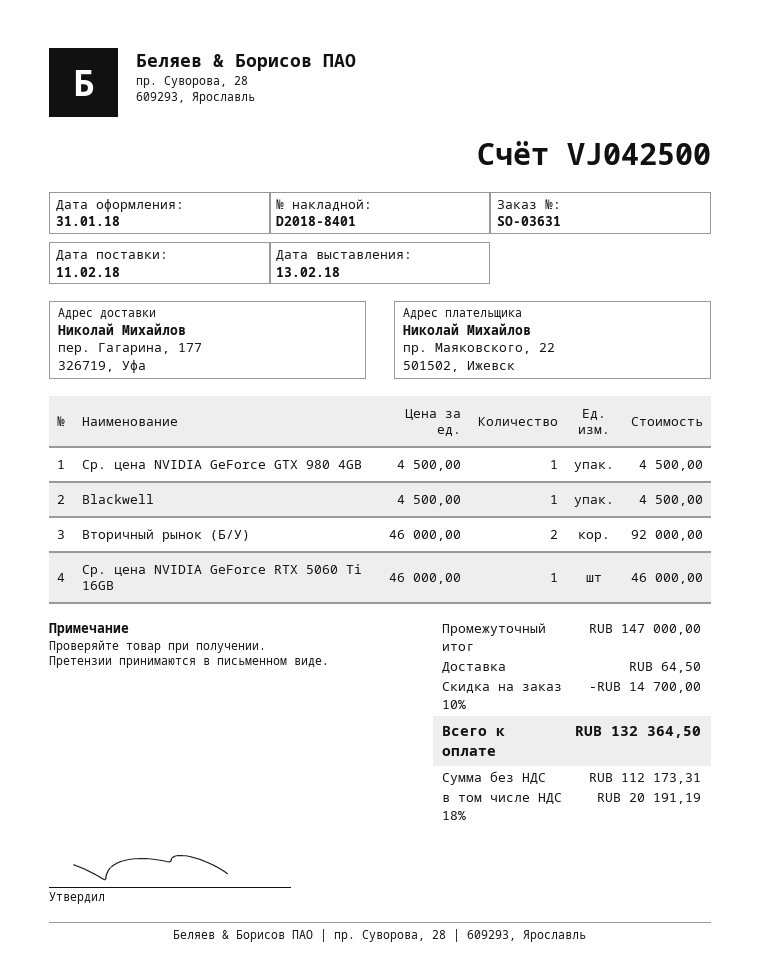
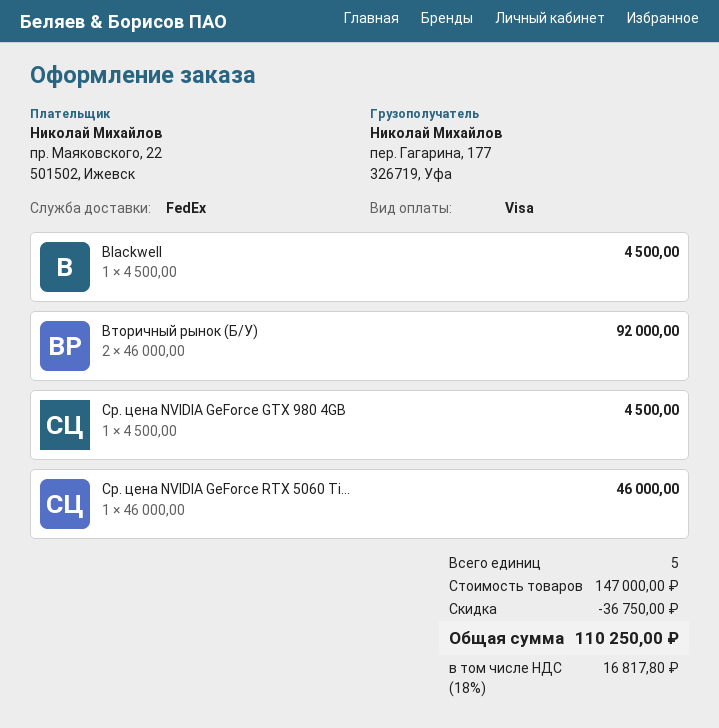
discount: 14700.00 -> 36750.00
shipping: 64.50 -> none
tax: 18% = 20191.19 -> 18% = 16817.80
total: 132364.50 -> 110250.00

